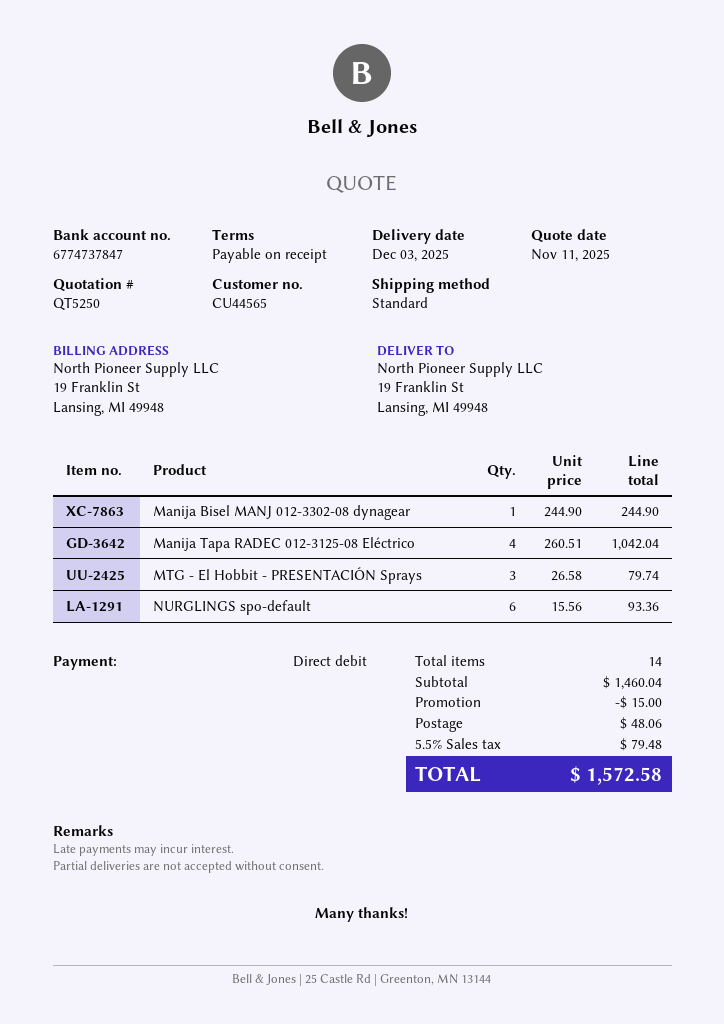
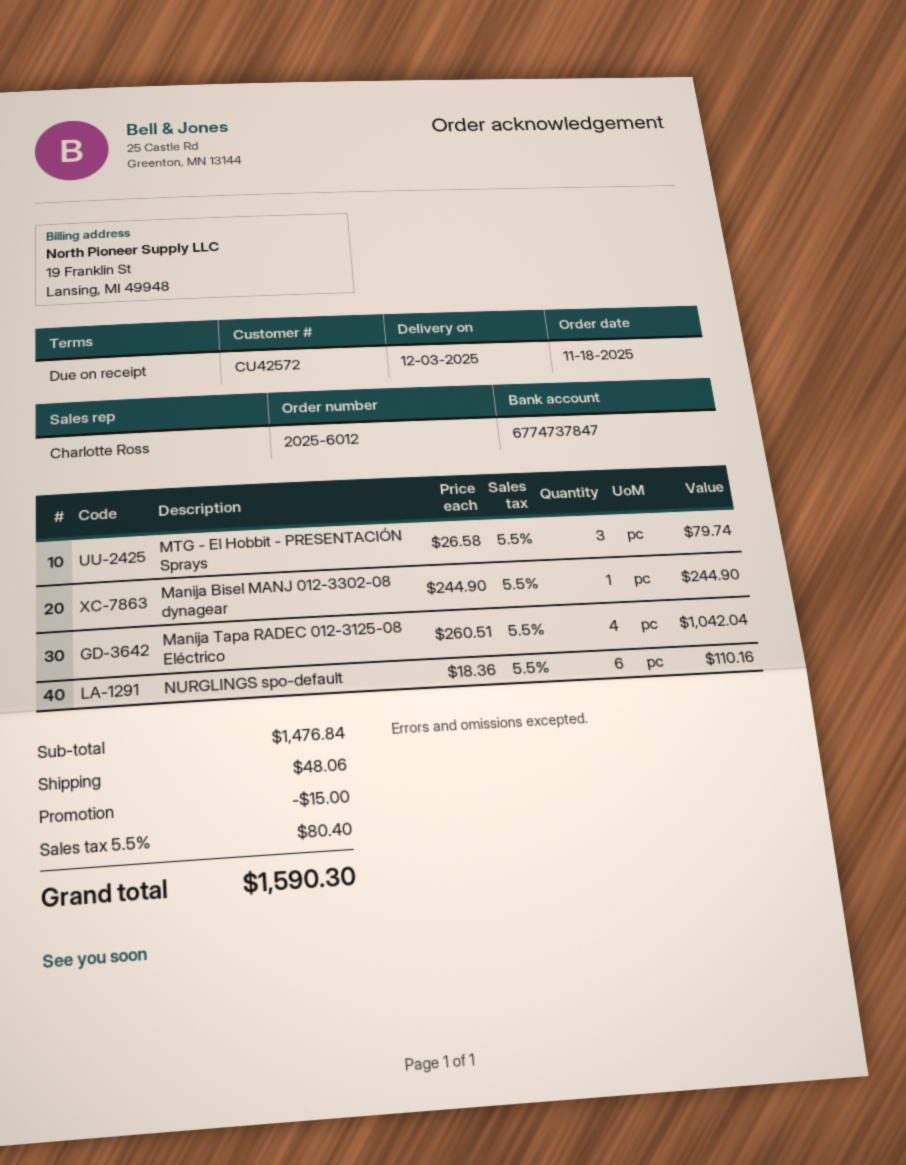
customer number: CU44565 -> CU42572
NURGLINGS spo-default: 6 x 15.56 = 93.36 -> 6 x 18.36 = 110.16
subtotal: 1460.04 -> 1476.84
tax: 5.5% = 79.48 -> 5.5% = 80.40
total: 1572.58 -> 1590.30

